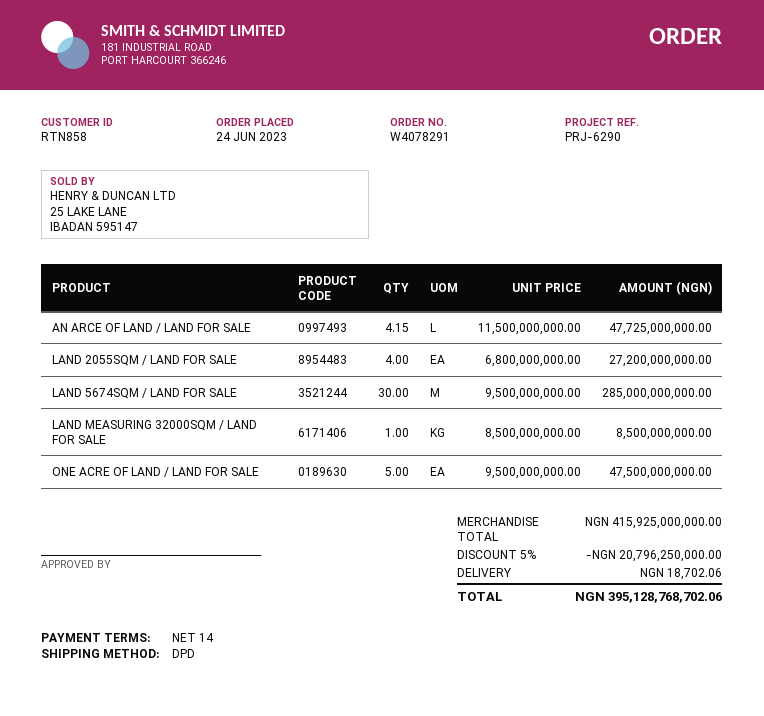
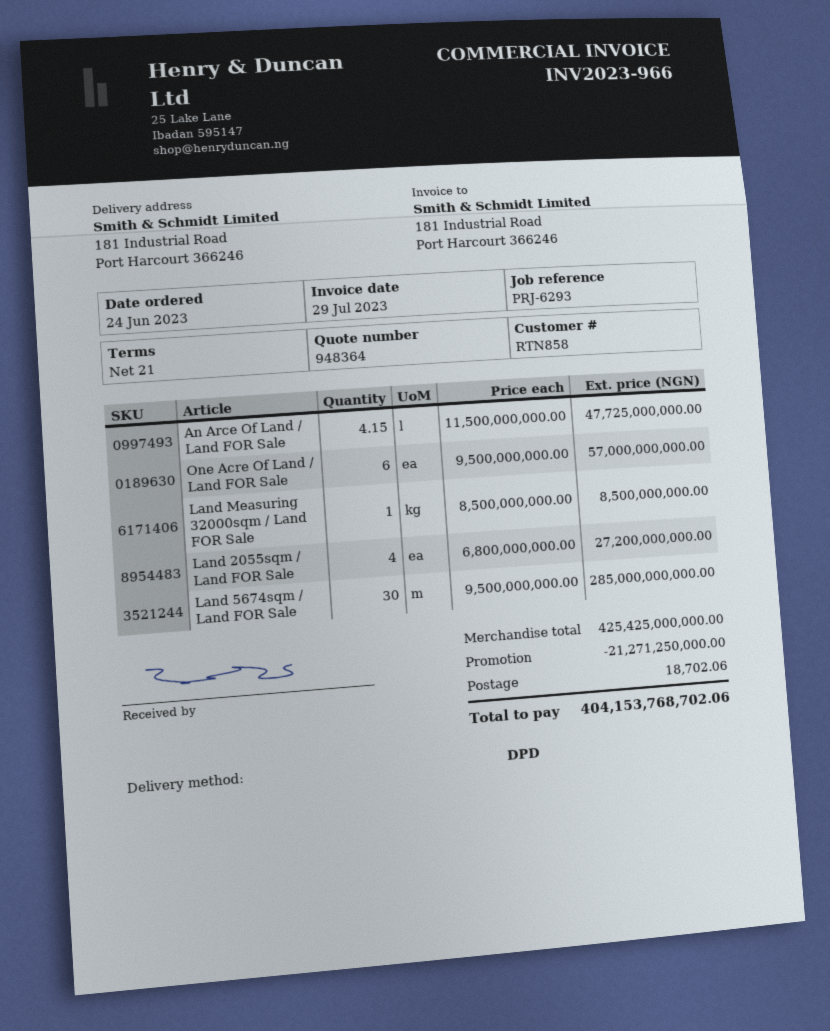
payment terms: 14 days -> 21 days
reference: PRJ-6290 -> PRJ-6293
ONE ACRE OF LAND / LAND FOR SALE: 5 x 9500000000.00 = 47500000000.00 -> 6 x 9500000000.00 = 57000000000.00
subtotal: 415925000000.00 -> 425425000000.00
discount: 20796250000.00 -> 21271250000.00
total: 395128768702.06 -> 404153768702.06

